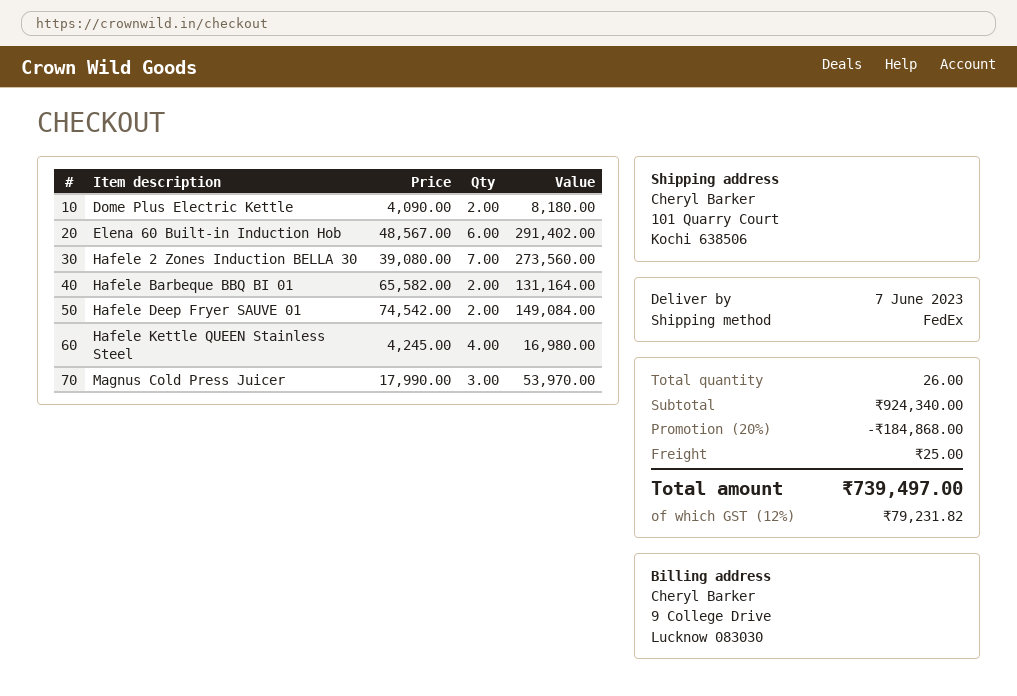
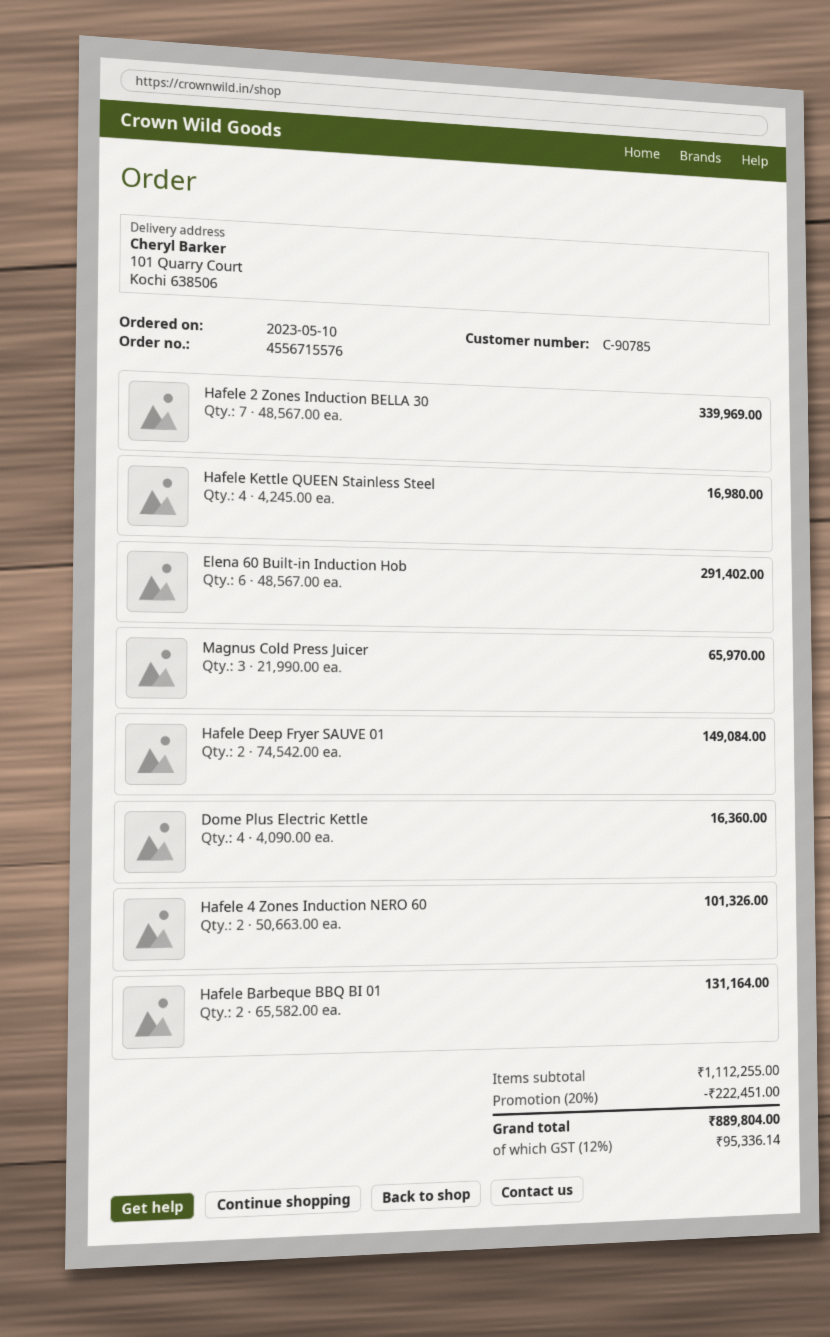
Dome Plus Electric Kettle: 2 x 4090.00 = 8180.00 -> 4 x 4090.00 = 16360.00
Hafele 2 Zones Induction BELLA 30: 7 x 39080.00 = 273560.00 -> 7 x 48567.00 = 339969.00
Magnus Cold Press Juicer: 3 x 17990.00 = 53970.00 -> 3 x 21990.00 = 65970.00
Hafele 4 Zones Induction NERO 60: none -> 2 x 50663.00 = 101326.00
subtotal: 924340.00 -> 1112255.00
discount: 20% = 184868.00 -> 20% = 222451.00
shipping: 25.00 -> none
tax: 12% = 79231.82 -> 12% = 95336.14
total: 739497.00 -> 889804.00

